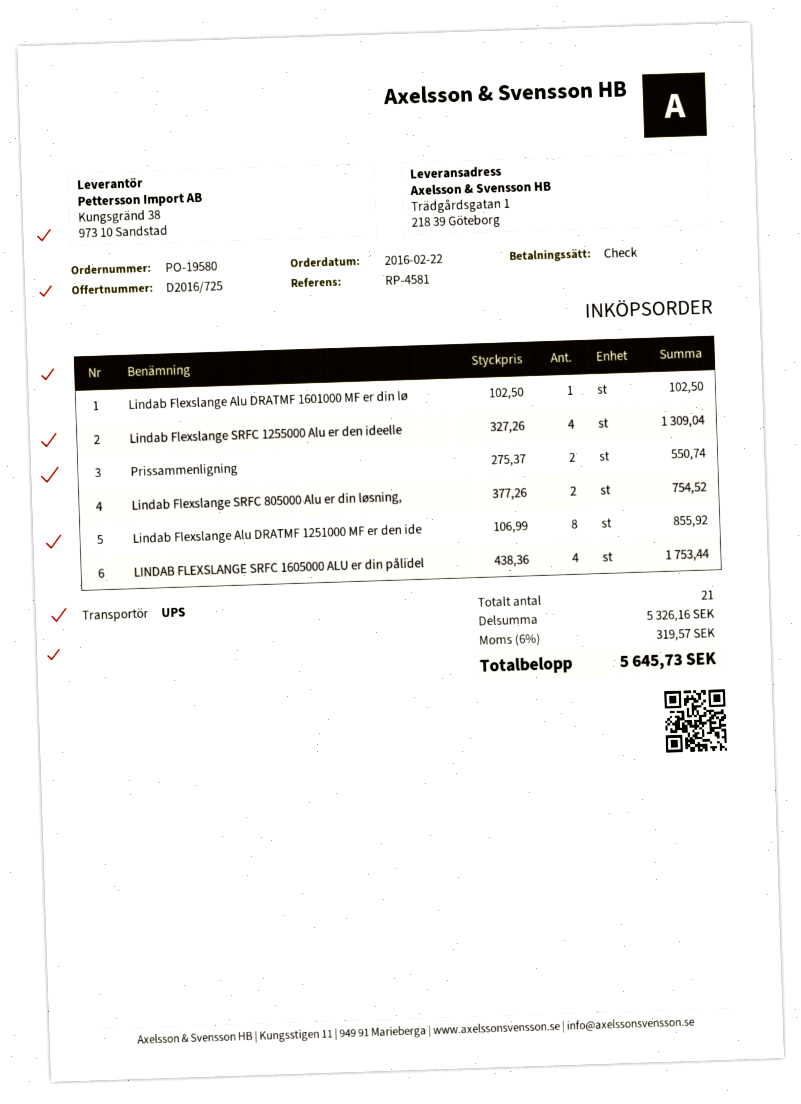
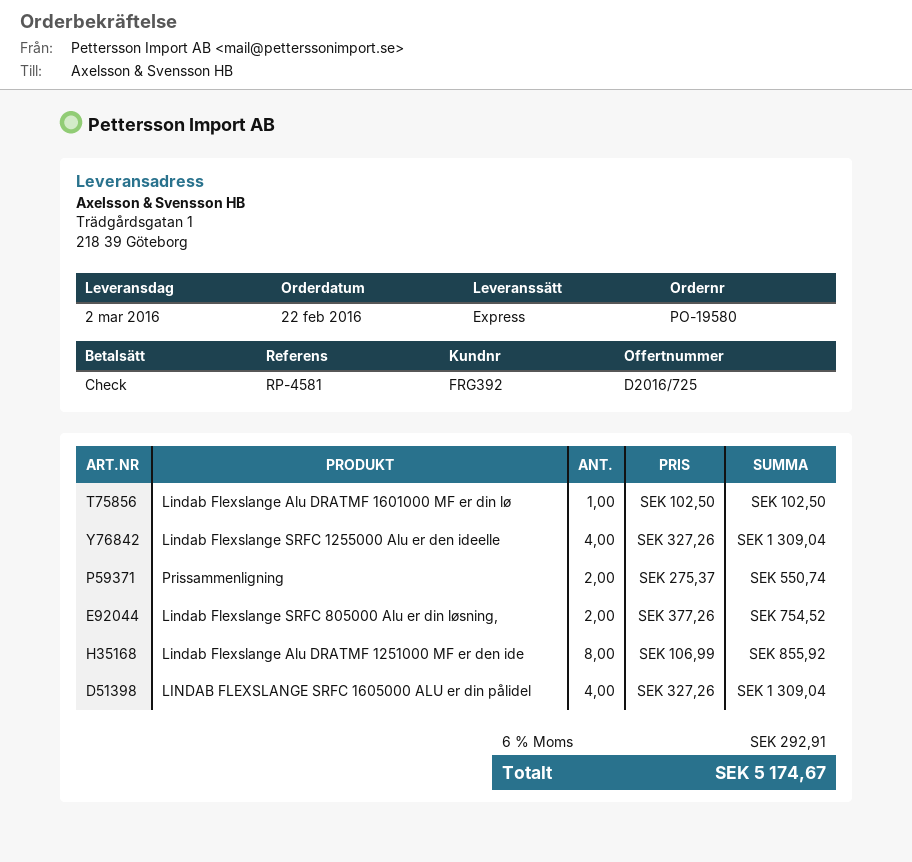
shipping method: UPS -> express
LINDAB FLEXSLANGE SRFC 1605000 ALU er din pålidel: 4 x 438.36 = 1753.44 -> 4 x 327.26 = 1309.04
tax: 6% = 319.57 -> 6% = 292.91
total: 5645.73 -> 5174.67

